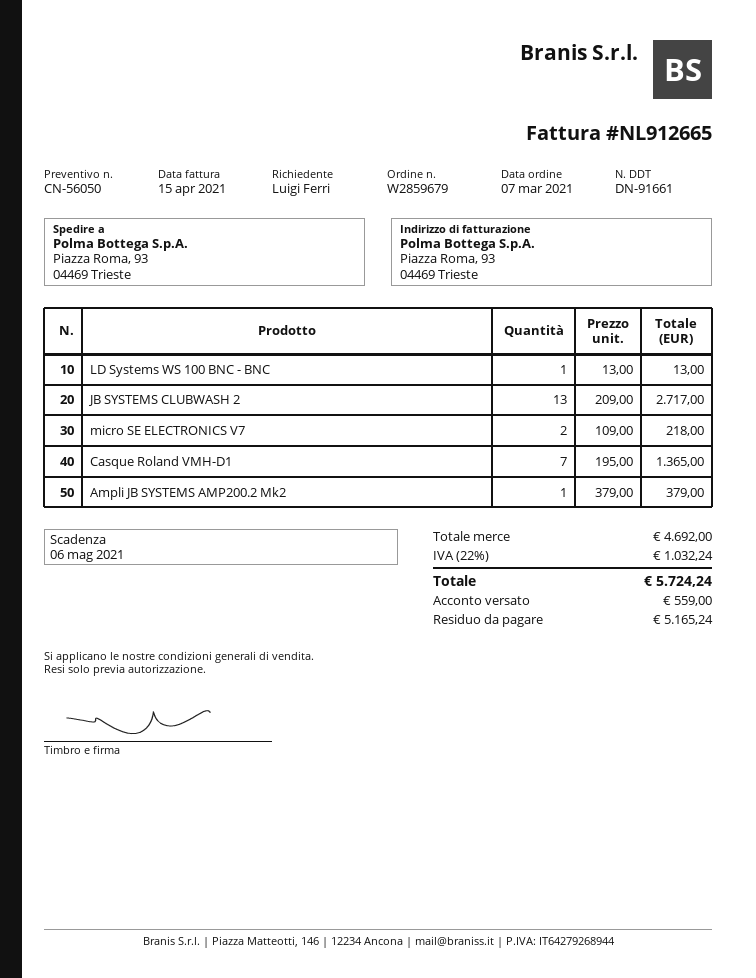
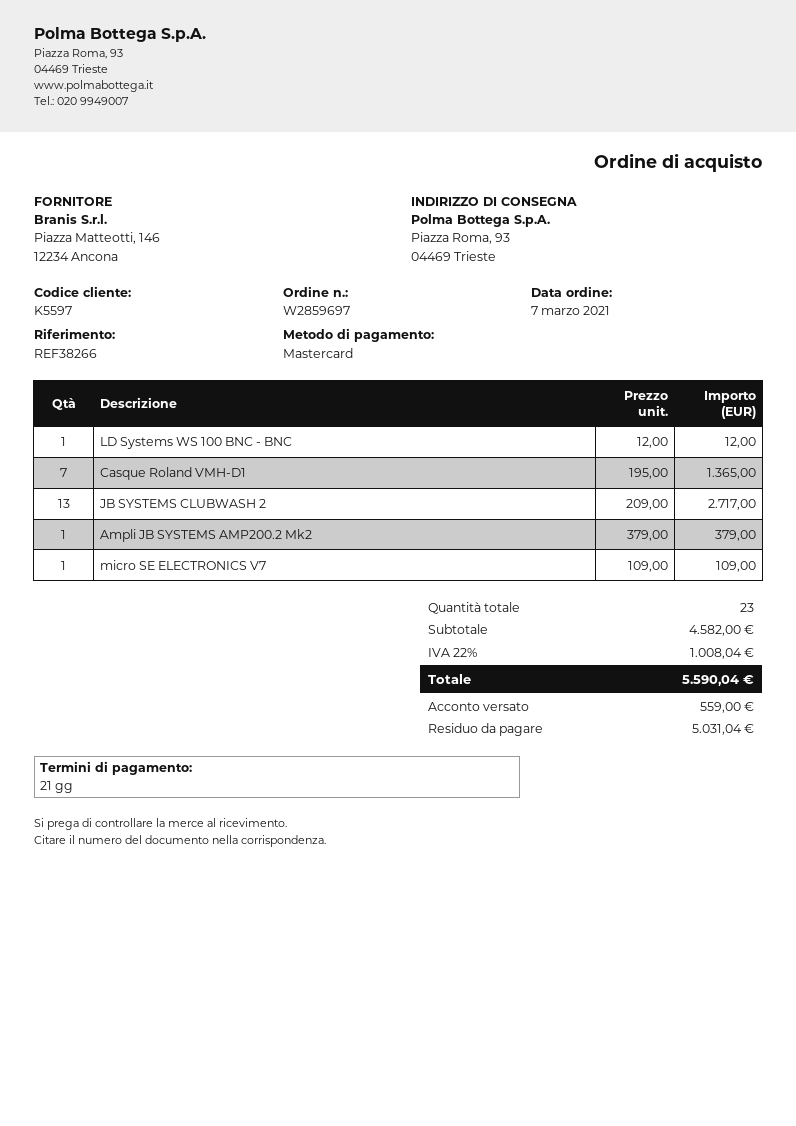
order number: W2859679 -> W2859697
LD Systems WS 100 BNC - BNC: 1 x 13.00 = 13.00 -> 1 x 12.00 = 12.00
micro SE ELECTRONICS V7: 2 x 109.00 = 218.00 -> 1 x 109.00 = 109.00
subtotal: 4692.00 -> 4582.00
tax: 22% = 1032.24 -> 22% = 1008.04
total: 5724.24 -> 5590.04
balance: 5165.24 -> 5031.04

